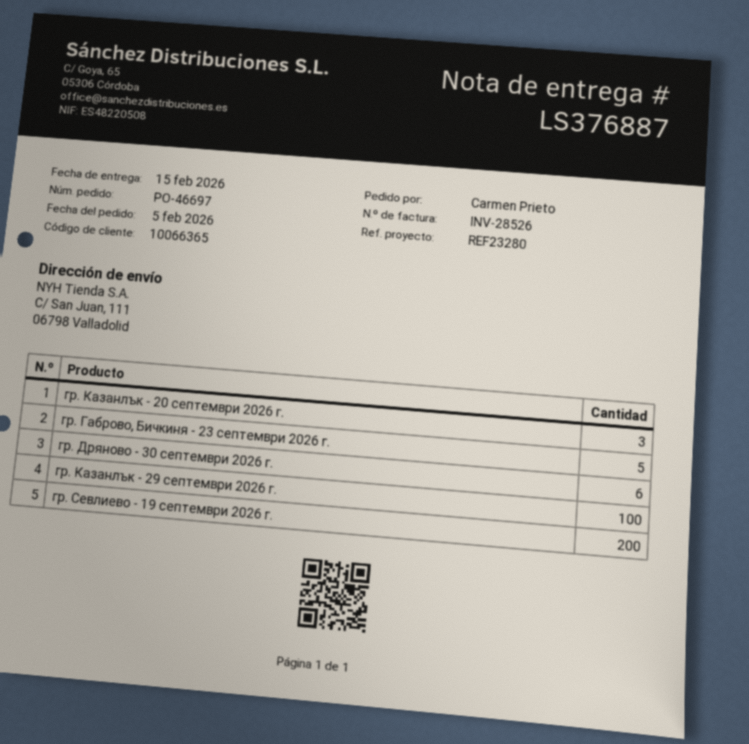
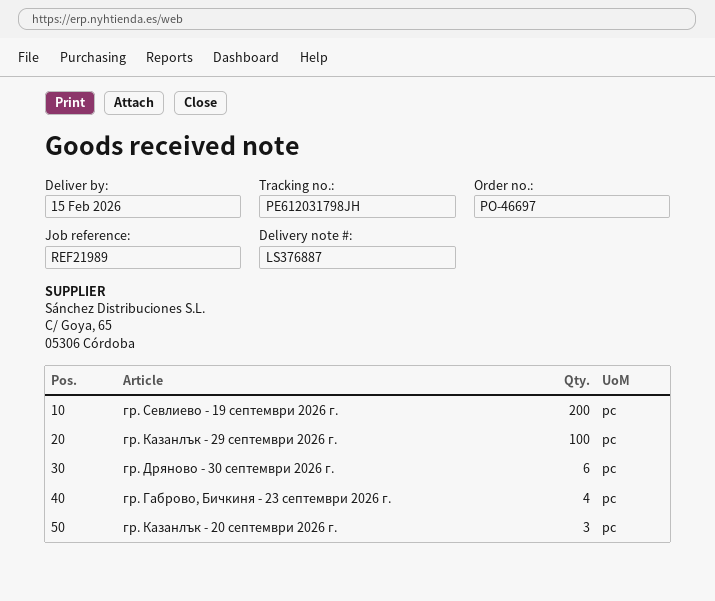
reference: REF23280 -> REF21989
гр. Габрово, Бичкиня - 23 септември 2026 г.: 5 -> 4

